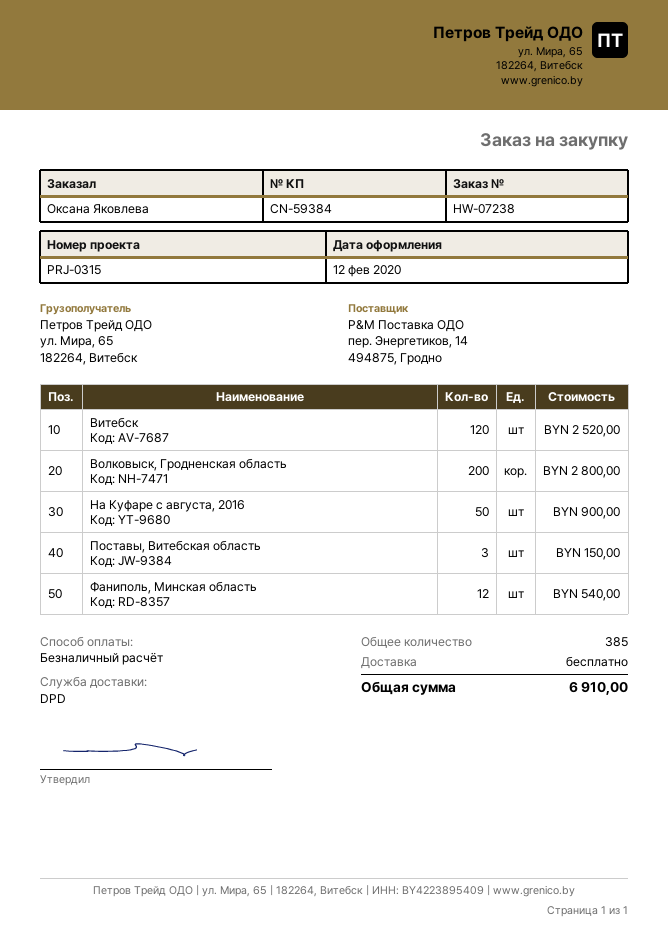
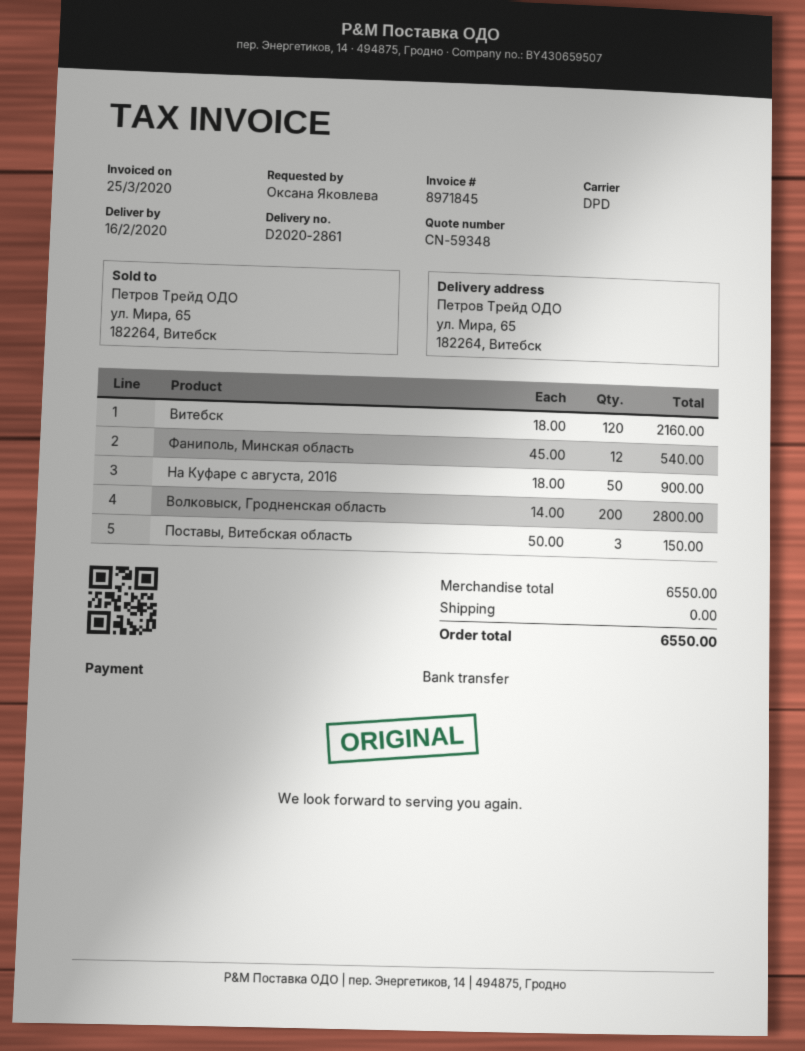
quote number: CN-59384 -> CN-59348
Витебск: 120 for 2520.00 -> 120 for 2160.00
total: 6910.00 -> 6550.00

